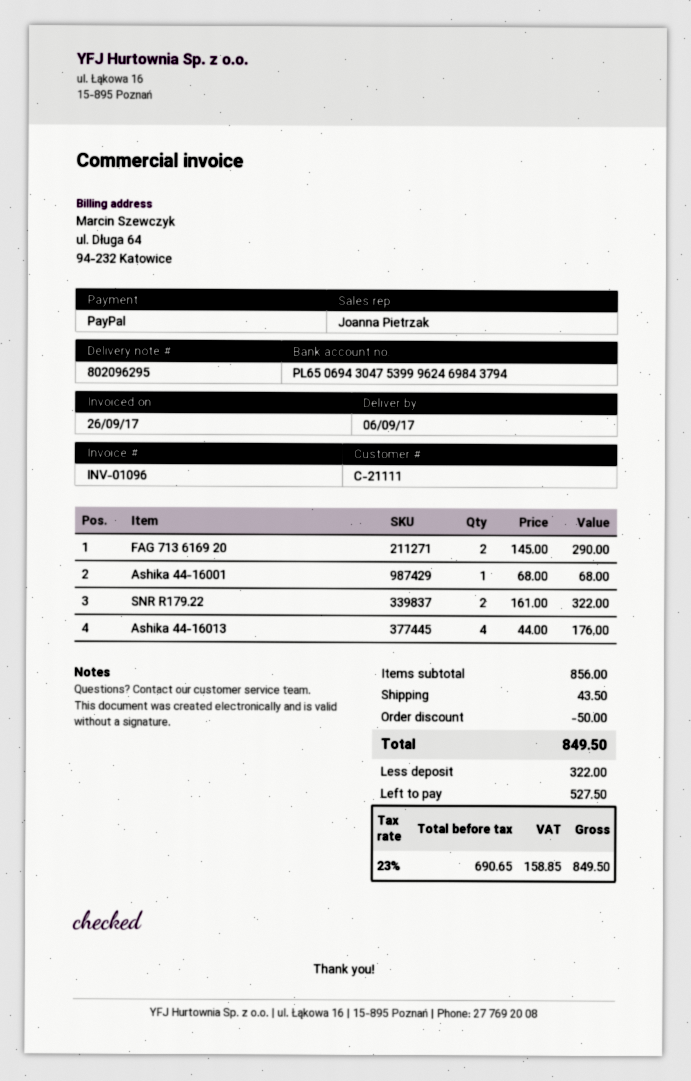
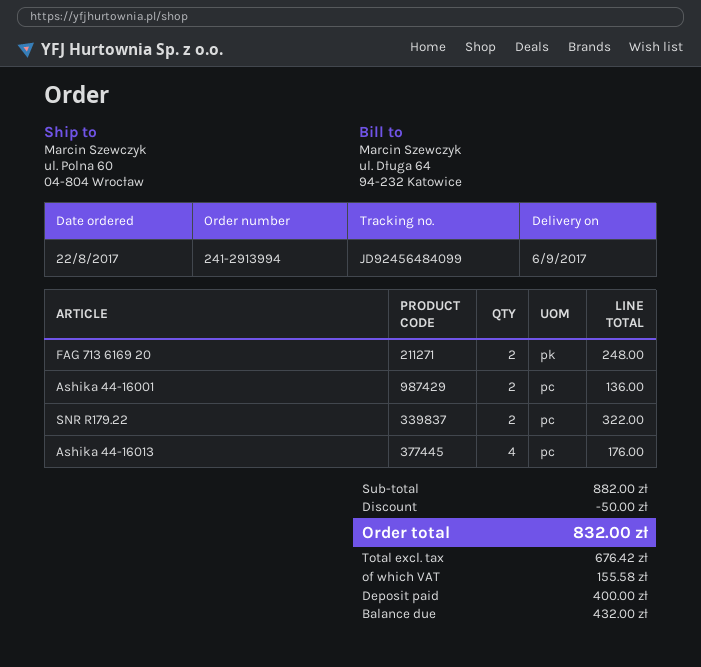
FAG 713 6169 20: 2 for 290.00 -> 2 for 248.00
Ashika 44-16001: 1 for 68.00 -> 2 for 136.00
subtotal: 856.00 -> 882.00
shipping: 43.50 -> none
net: 690.65 -> 676.42
tax: 158.85 -> 155.58
total: 849.50 -> 832.00
deposit: 322.00 -> 400.00
balance: 527.50 -> 432.00

